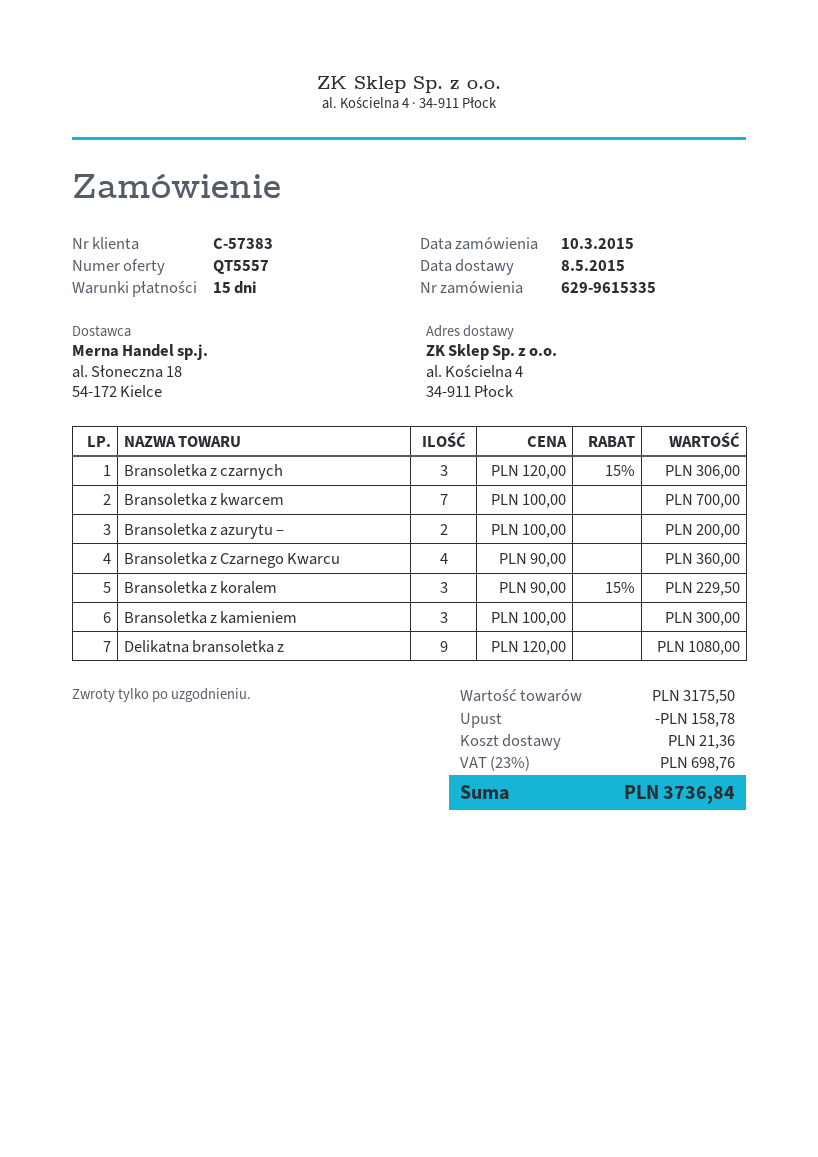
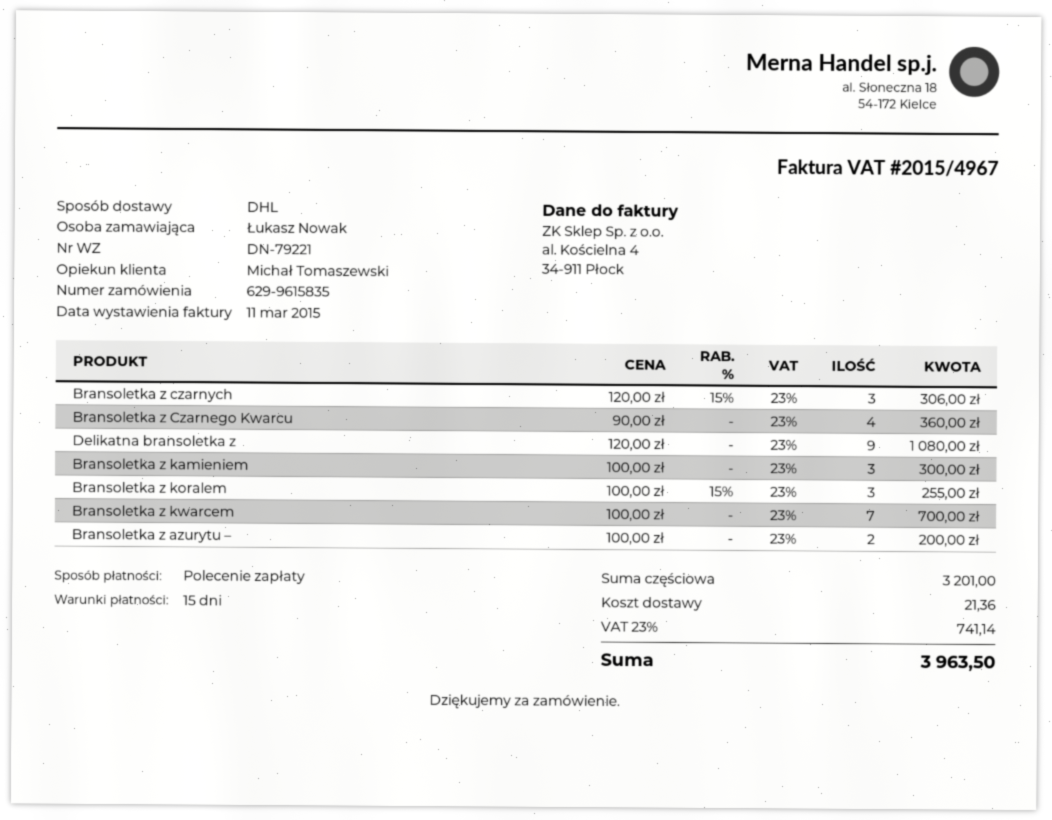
order number: 629-9615335 -> 629-9615835
Bransoletka z koralem: 3 x 90.00 - 15% = 229.50 -> 3 x 100.00 - 15% = 255.00
subtotal: 3175.50 -> 3201.00
discount: 158.78 -> none
tax: 23% = 698.76 -> 23% = 741.14
total: 3736.84 -> 3963.50

